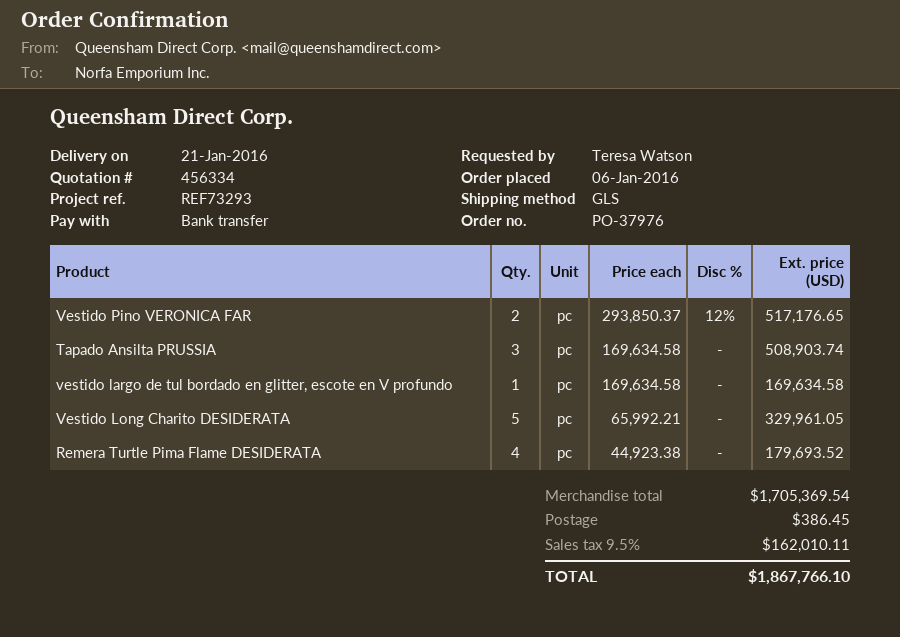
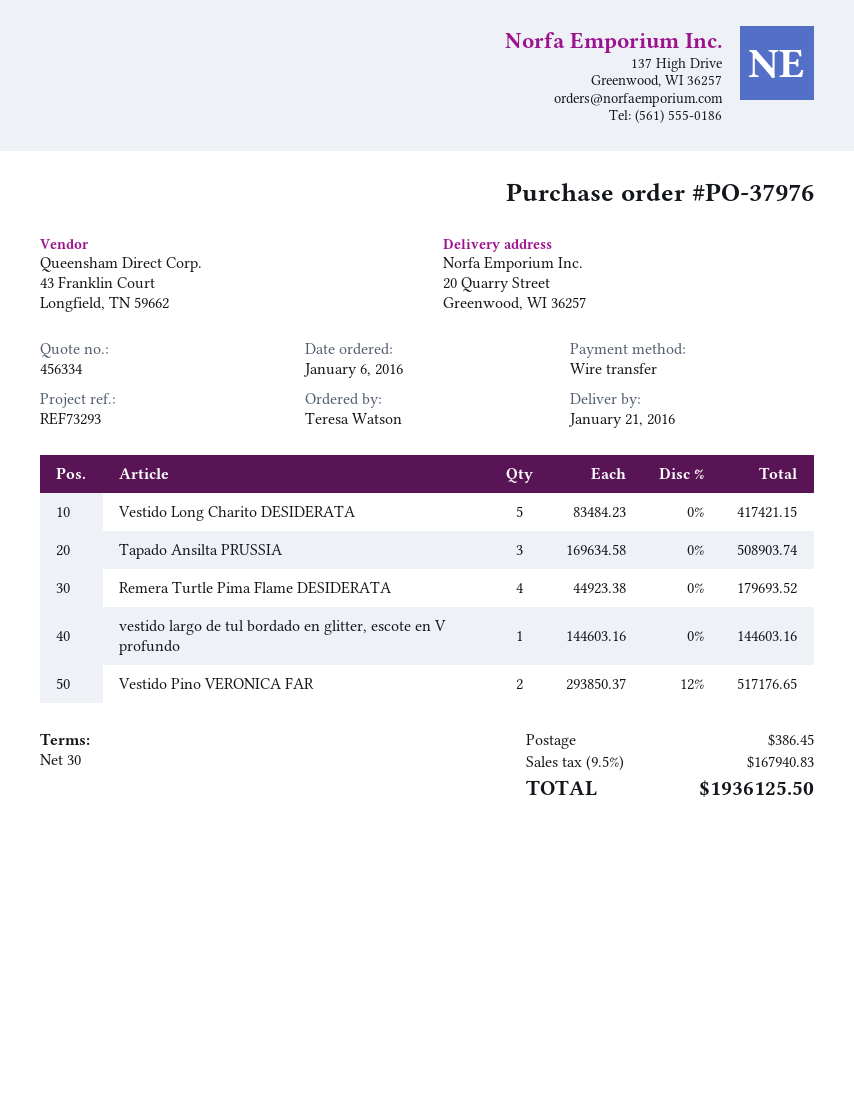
vestido largo de tul bordado en glitter, escote en V profundo: 1 x 169634.58 = 169634.58 -> 1 x 144603.16 = 144603.16
Vestido Long Charito DESIDERATA: 5 x 65992.21 = 329961.05 -> 5 x 83484.23 = 417421.15
tax: 9.5% = 162010.11 -> 9.5% = 167940.83
total: 1867766.10 -> 1936125.50

